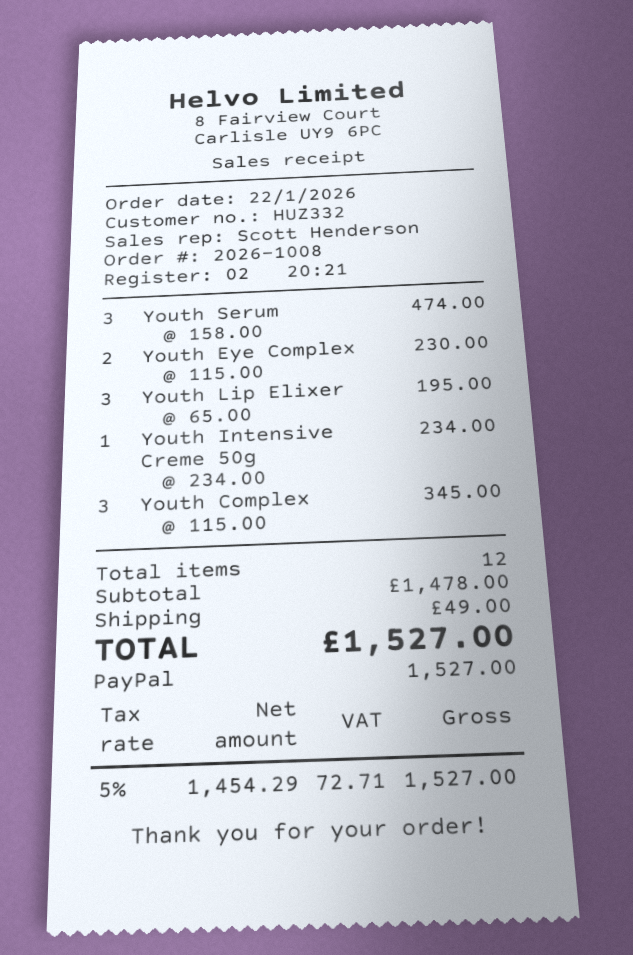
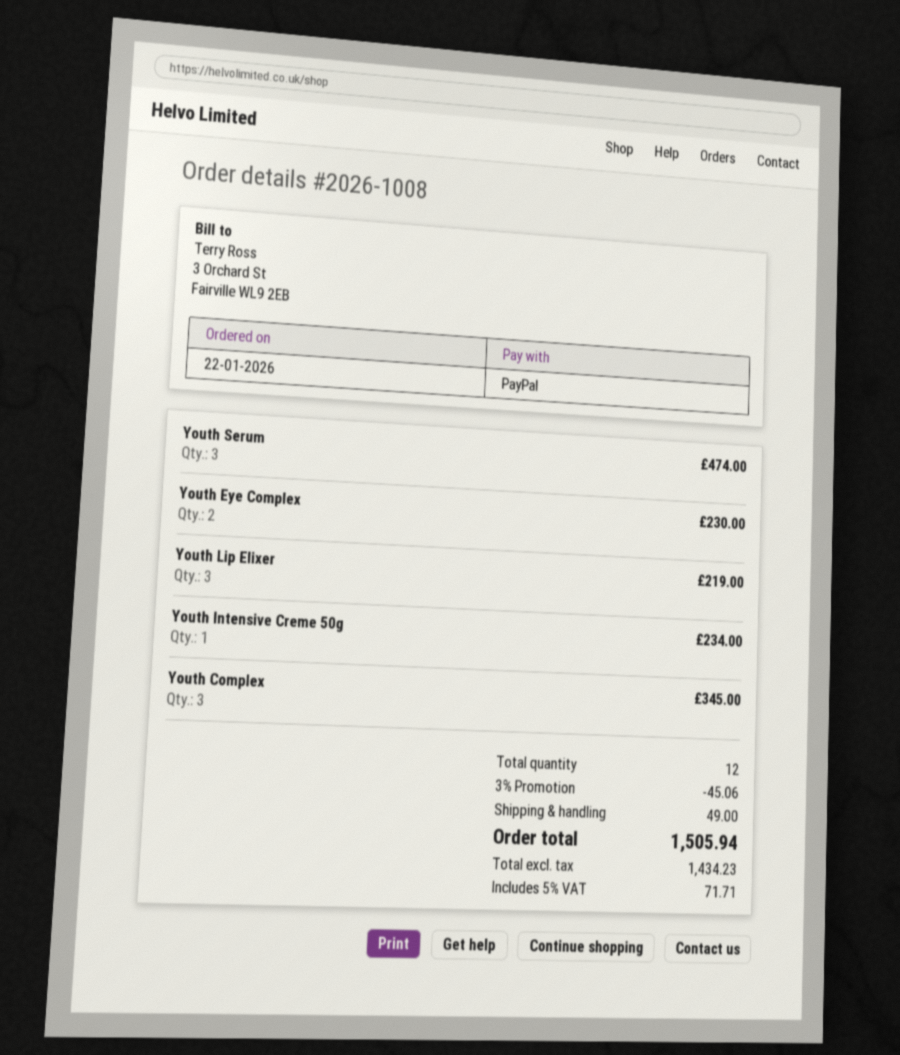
Youth Lip Elixer: 3 for 195.00 -> 3 for 219.00
discount: none -> 3% = 45.06
net: 1454.29 -> 1434.23
tax: 5% = 72.71 -> 5% = 71.71
total: 1527.00 -> 1505.94

